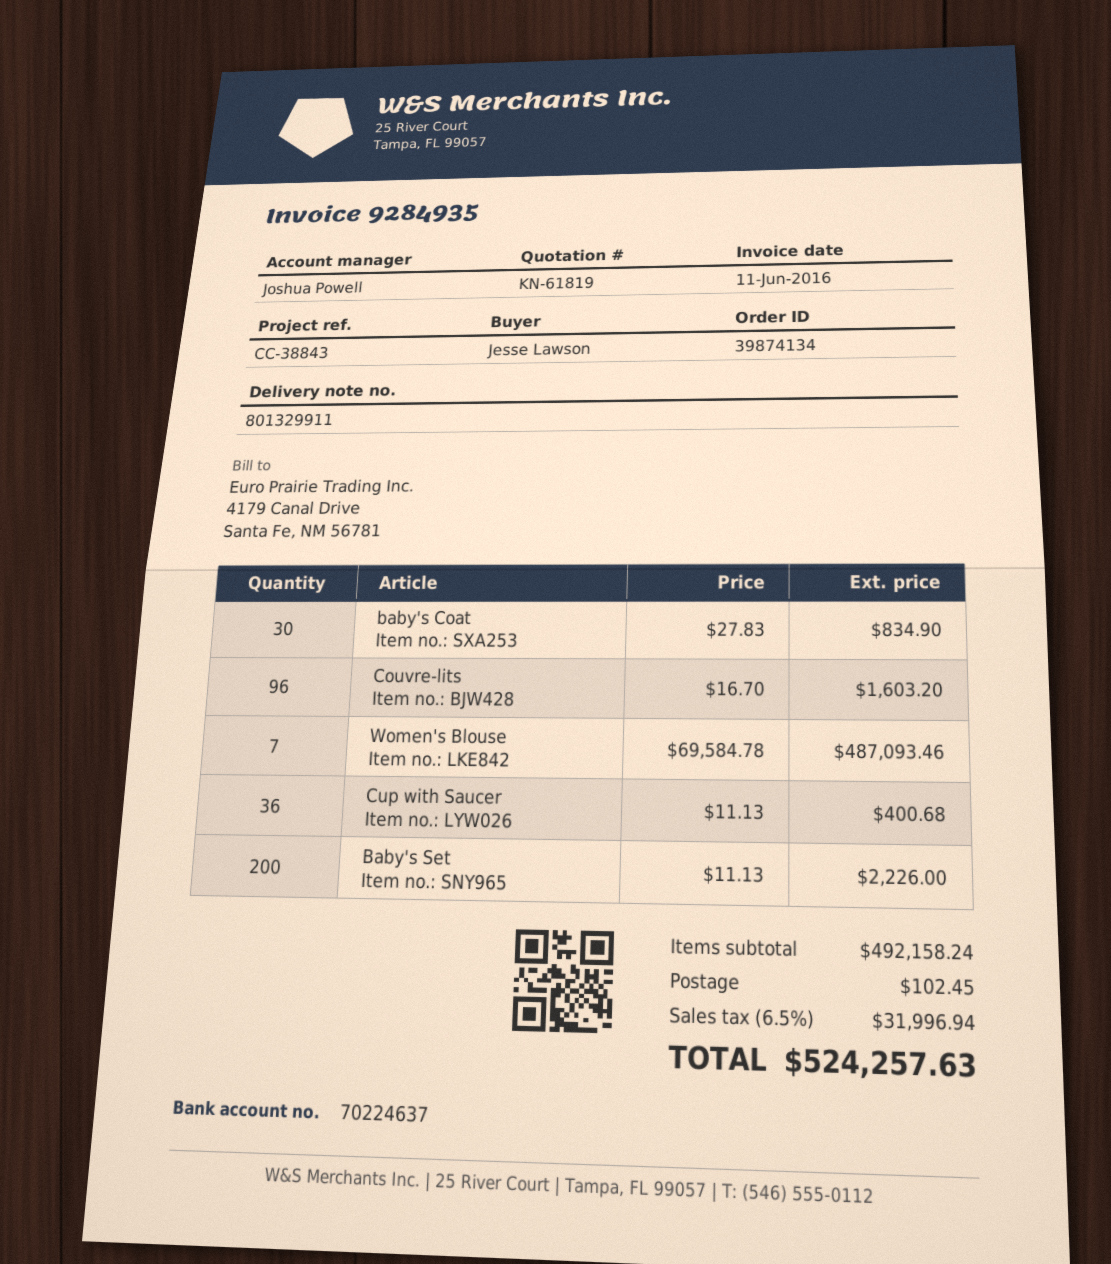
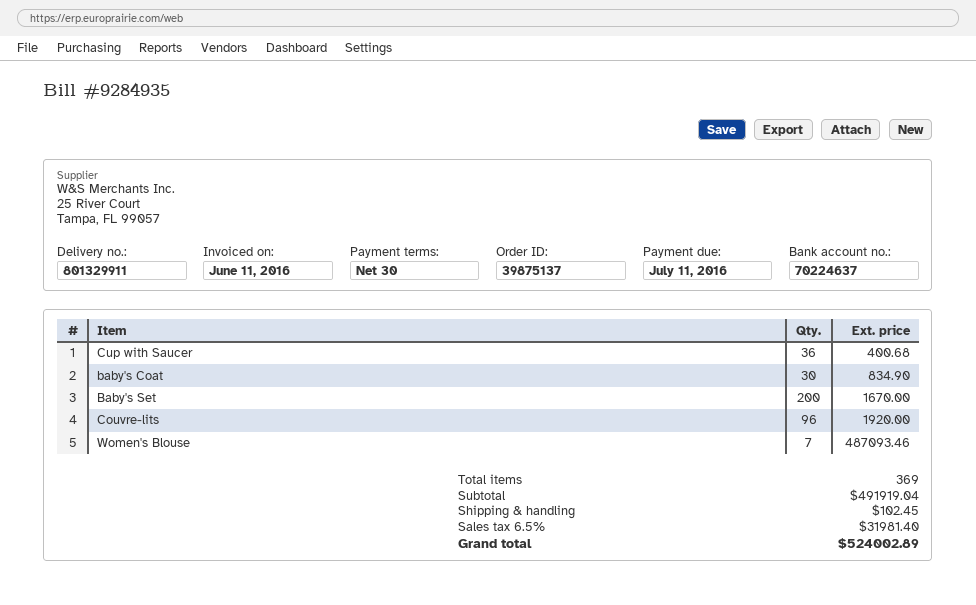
order number: 39874134 -> 39875137
Couvre-lits: 96 for 1603.20 -> 96 for 1920.00
Baby's Set: 200 for 2226.00 -> 200 for 1670.00
subtotal: 492158.24 -> 491919.04
tax: 6.5% = 31996.94 -> 6.5% = 31981.40
total: 524257.63 -> 524002.89

